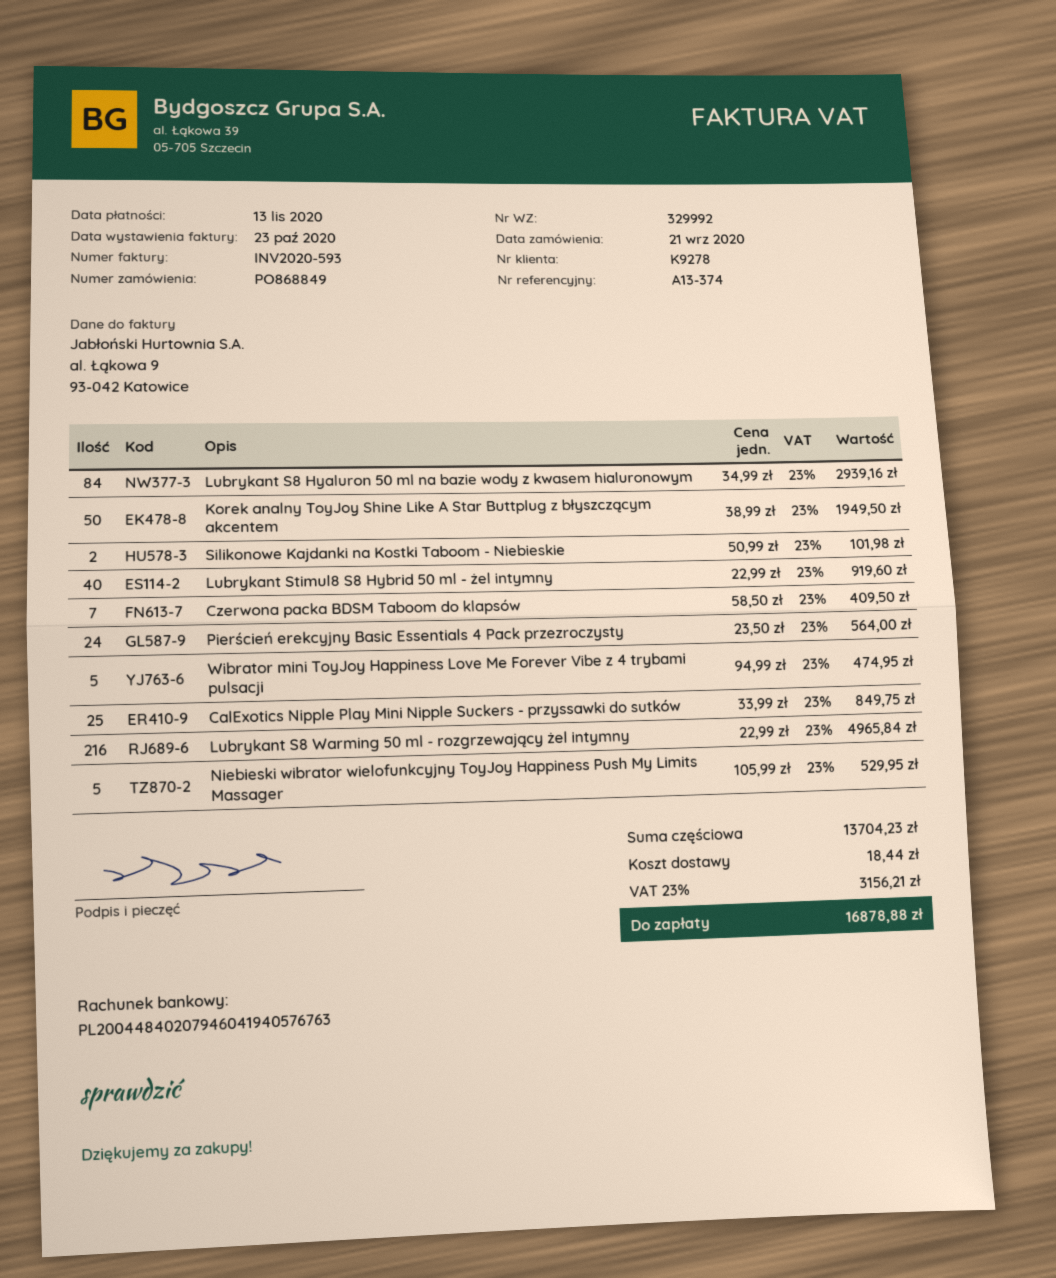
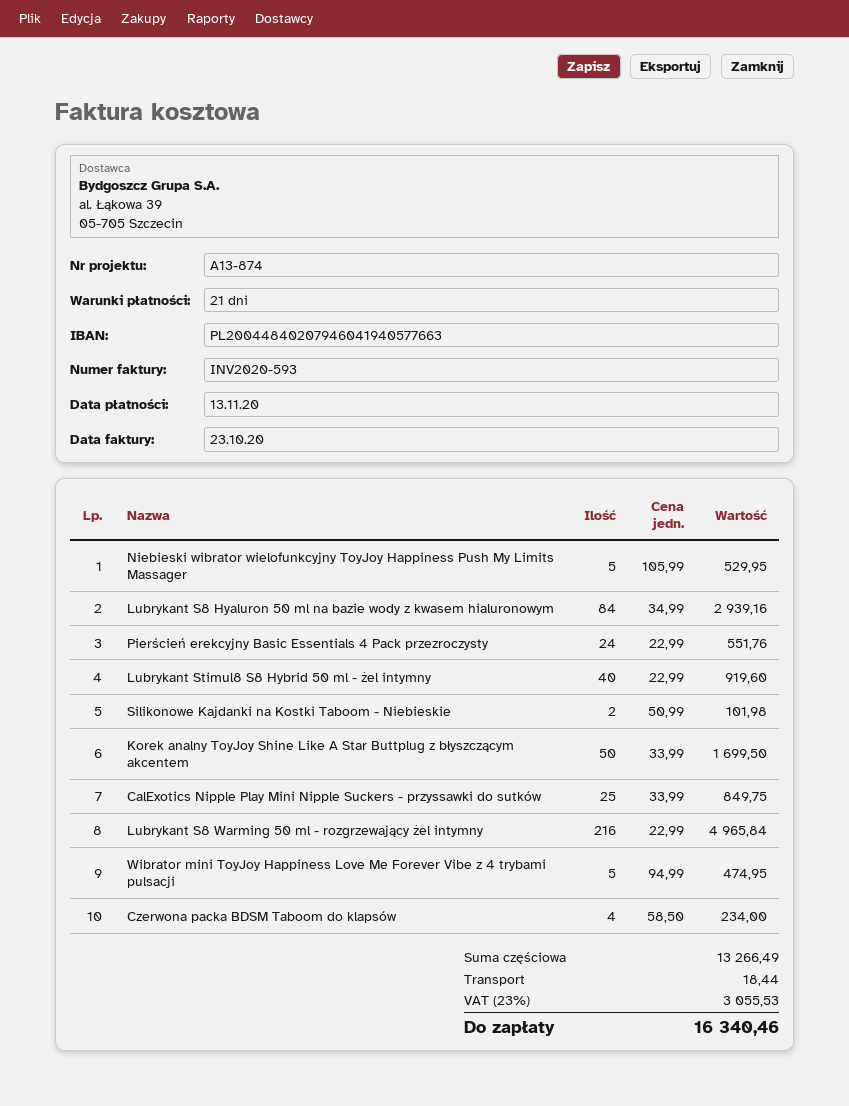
reference: A13-374 -> A13-874
bank account: PL20044840207946041940576763 -> PL20044840207946041940577663
Korek analny ToyJoy Shine Like A Star Buttplug z błyszczącym akcentem: 50 x 38.99 = 1949.50 -> 50 x 33.99 = 1699.50
Czerwona packa BDSM Taboom do klapsów: 7 x 58.50 = 409.50 -> 4 x 58.50 = 234.00
Pierścień erekcyjny Basic Essentials 4 Pack przezroczysty: 24 x 23.50 = 564.00 -> 24 x 22.99 = 551.76
subtotal: 13704.23 -> 13266.49
tax: 23% = 3156.21 -> 23% = 3055.53
total: 16878.88 -> 16340.46

